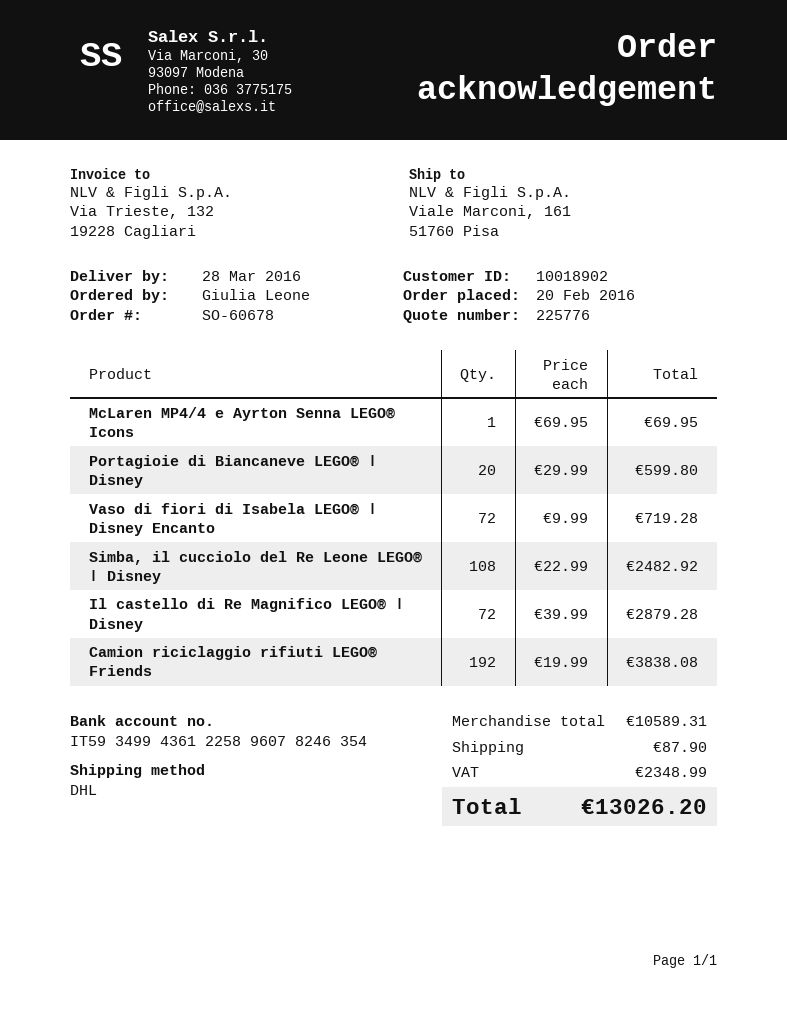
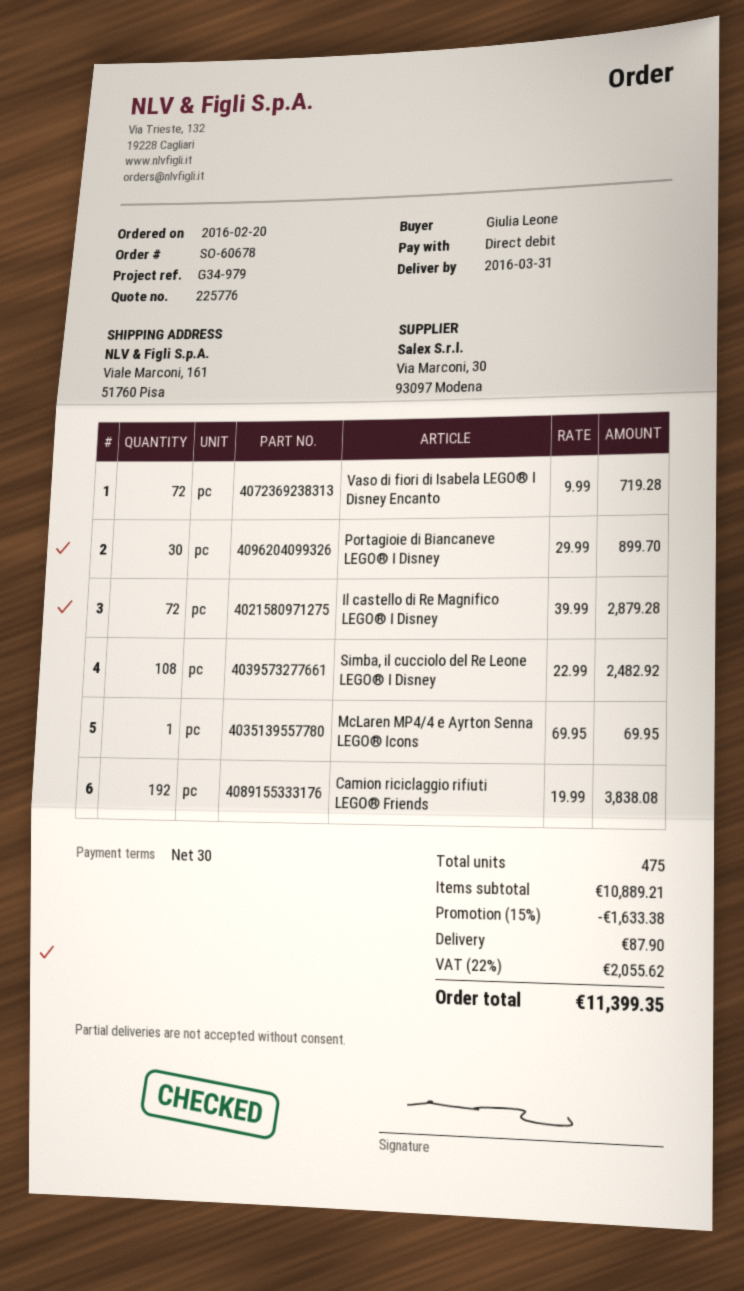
delivery date: 2016-03-28 -> 2016-03-31
Portagioie di Biancaneve LEGO® ǀ Disney: 20 x 29.99 = 599.80 -> 30 x 29.99 = 899.70
subtotal: 10589.31 -> 10889.21
discount: none -> 15% = 1633.38
tax: 2348.99 -> 2055.62
total: 13026.20 -> 11399.35

